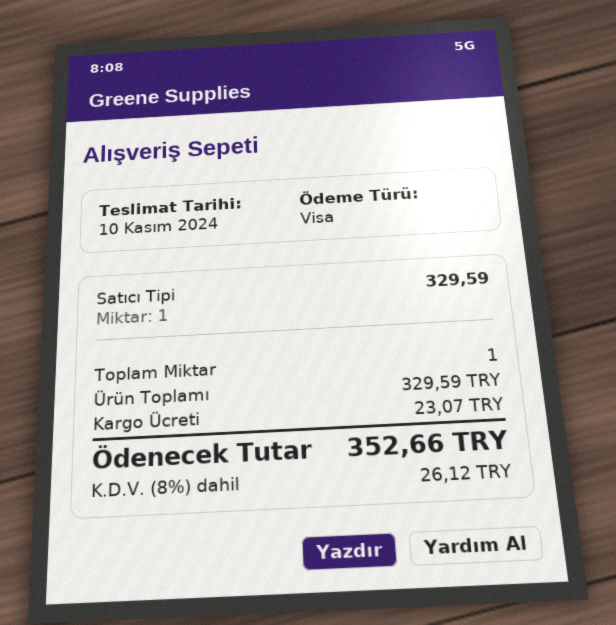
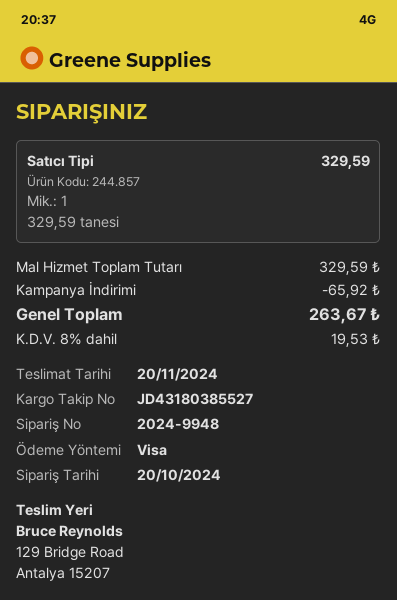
delivery date: 2024-11-10 -> 2024-11-20
discount: none -> 65.92
shipping: 23.07 -> none
tax: 8% = 26.12 -> 8% = 19.53
total: 352.66 -> 263.67

